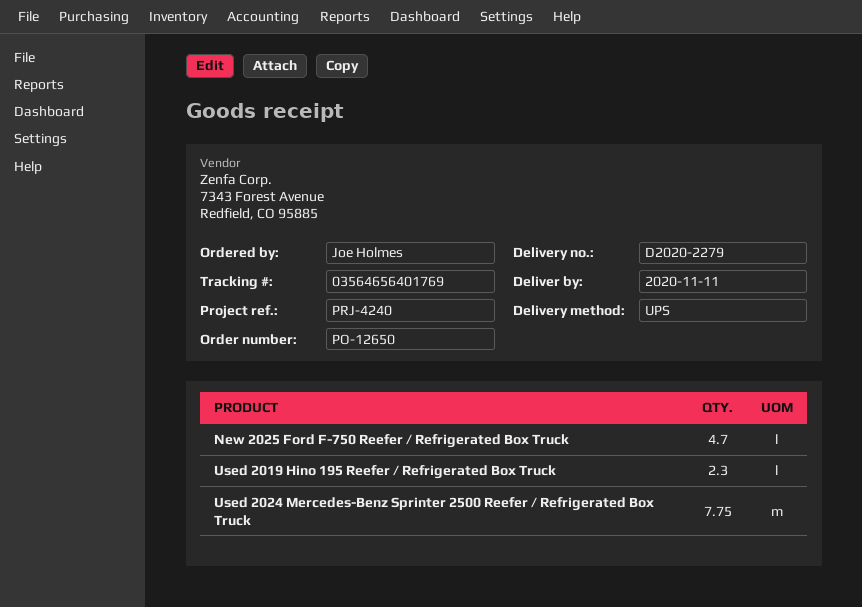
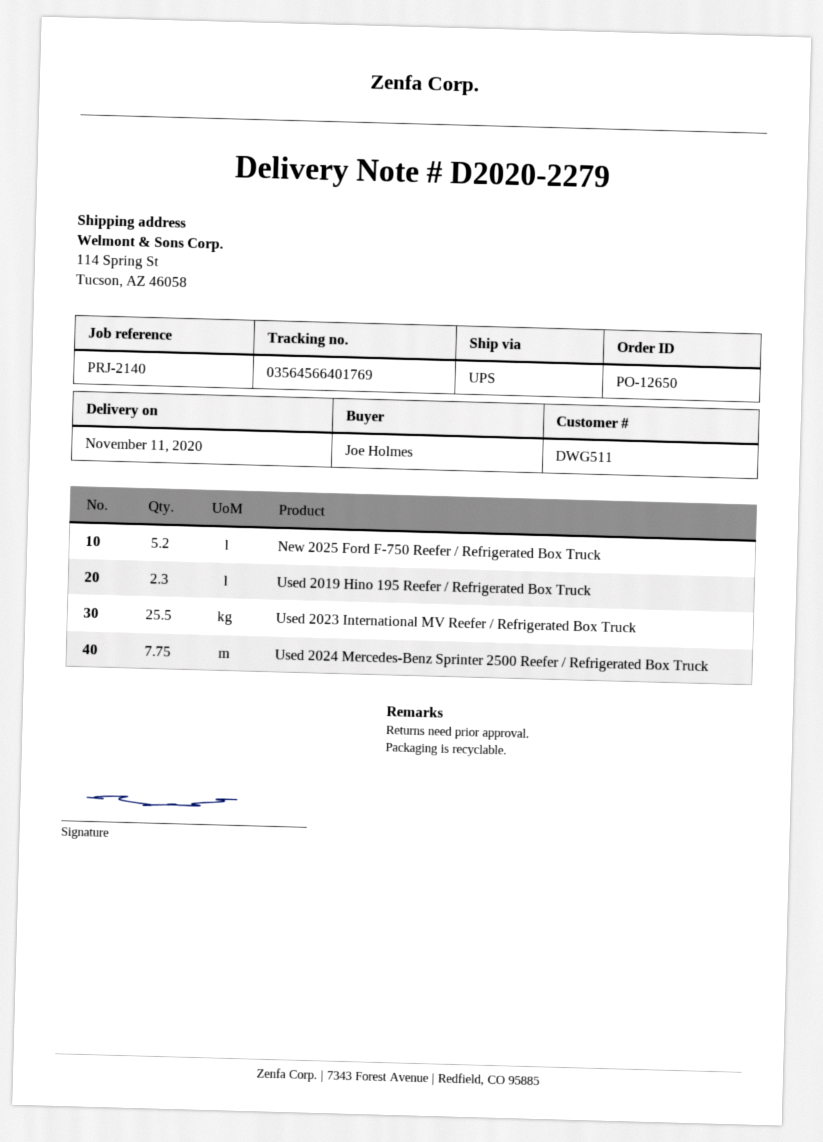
reference: PRJ-4240 -> PRJ-2140
tracking number: 03564656401769 -> 03564566401769
New 2025 Ford F-750 Reefer / Refrigerated Box Truck: 4.7 -> 5.2
Used 2023 International MV Reefer / Refrigerated Box Truck: none -> 25.5

